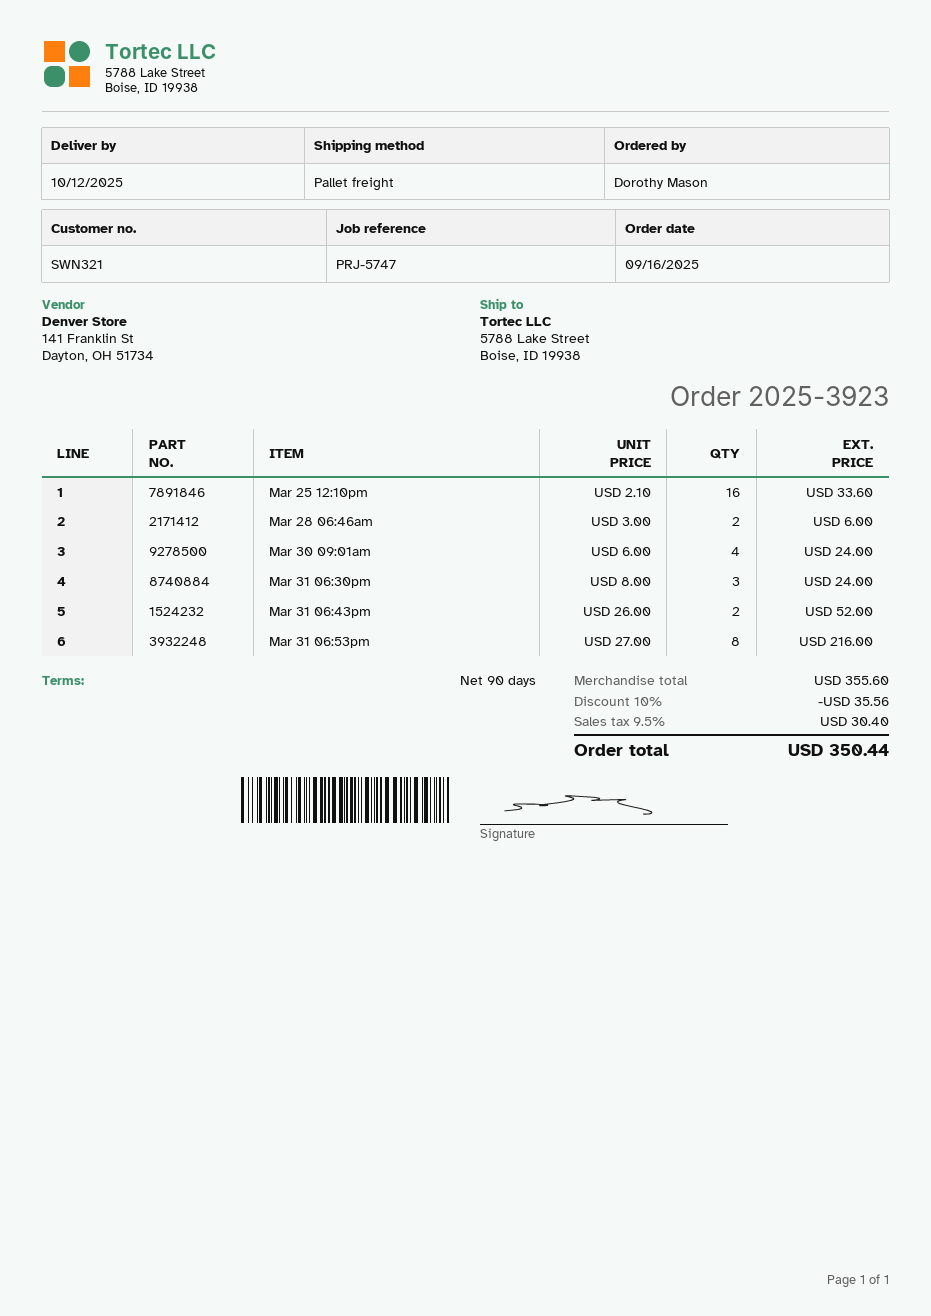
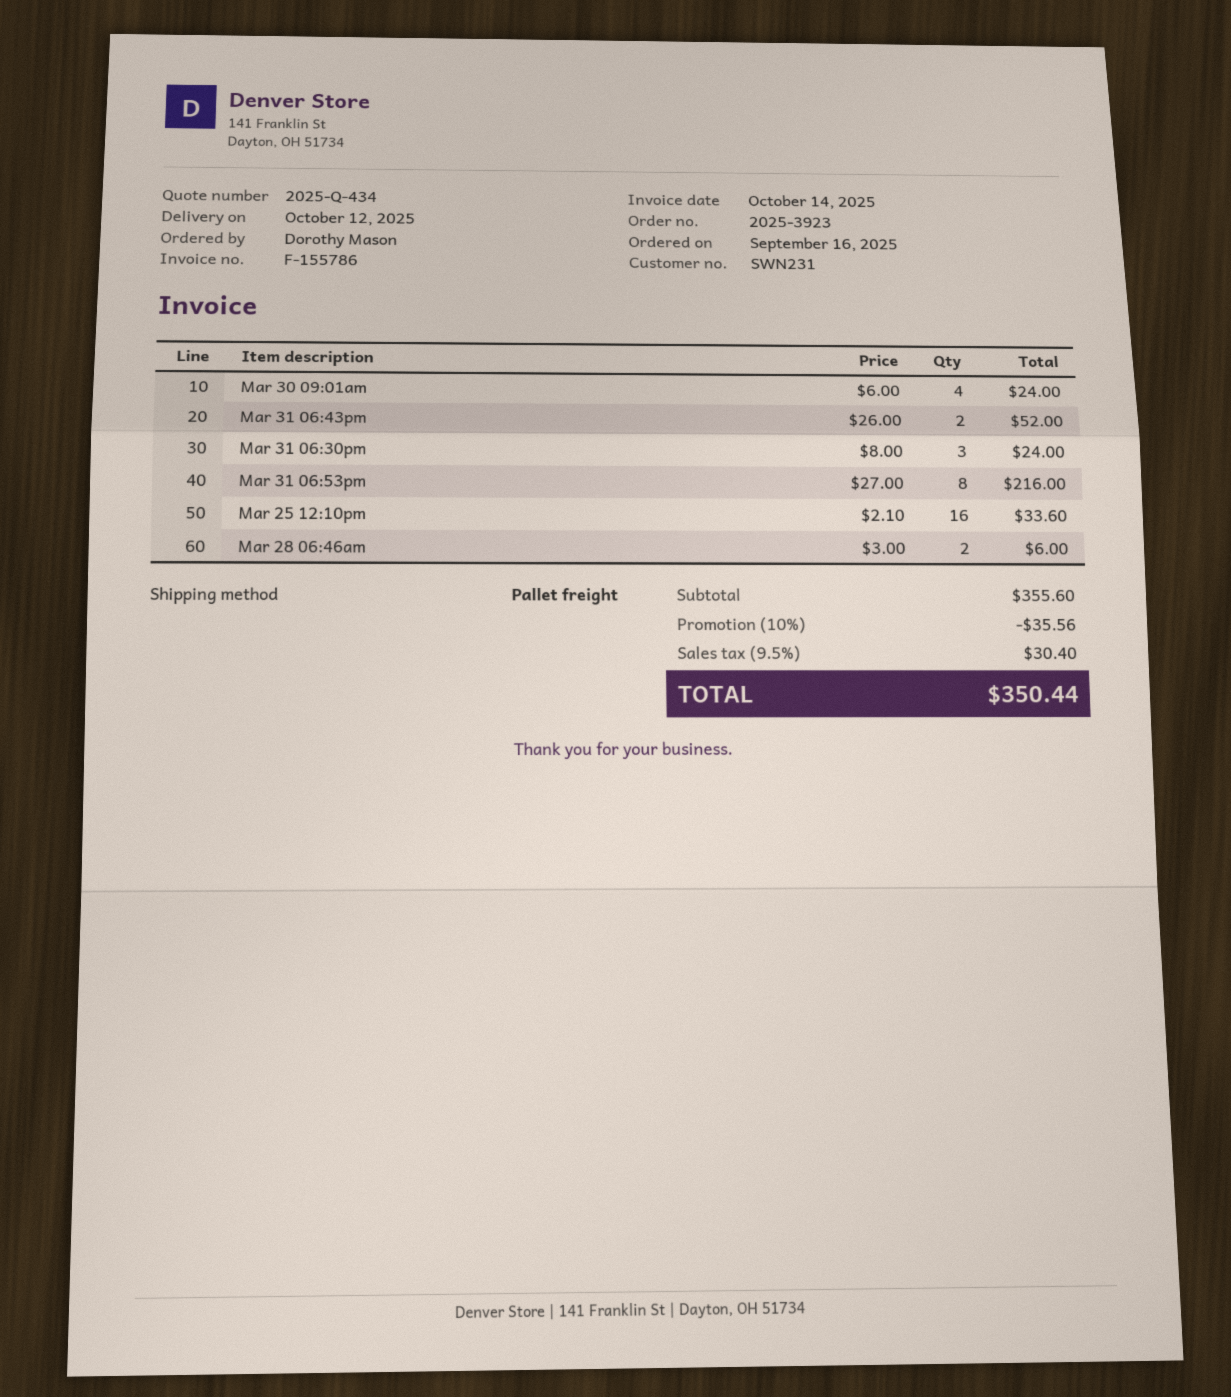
customer number: SWN321 -> SWN231

